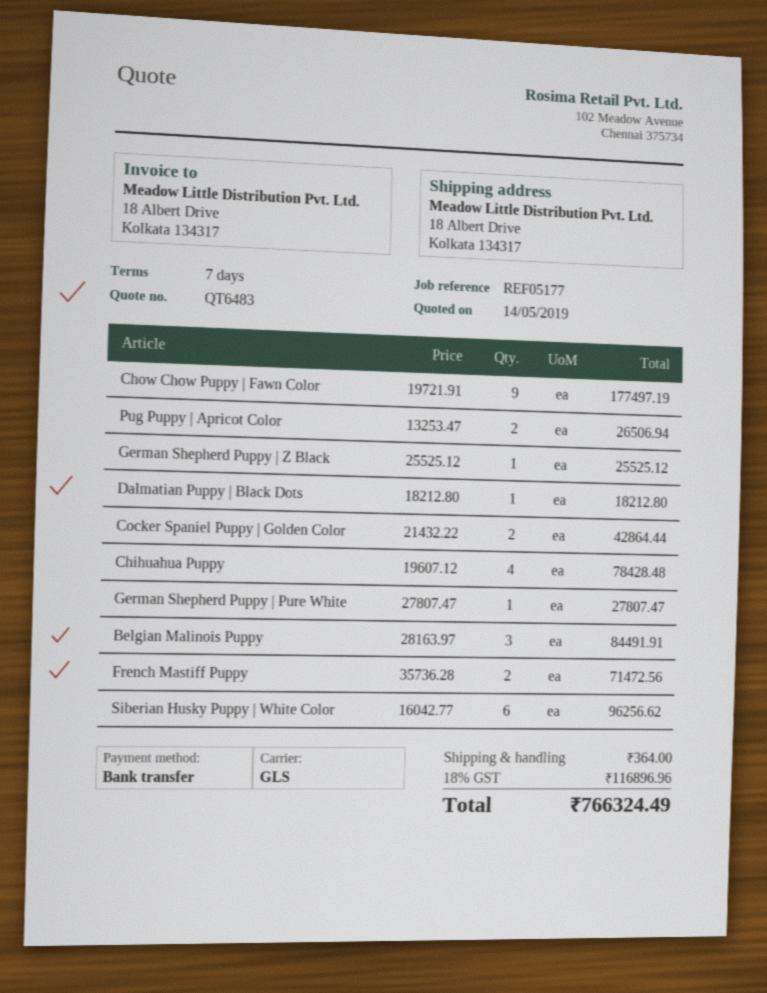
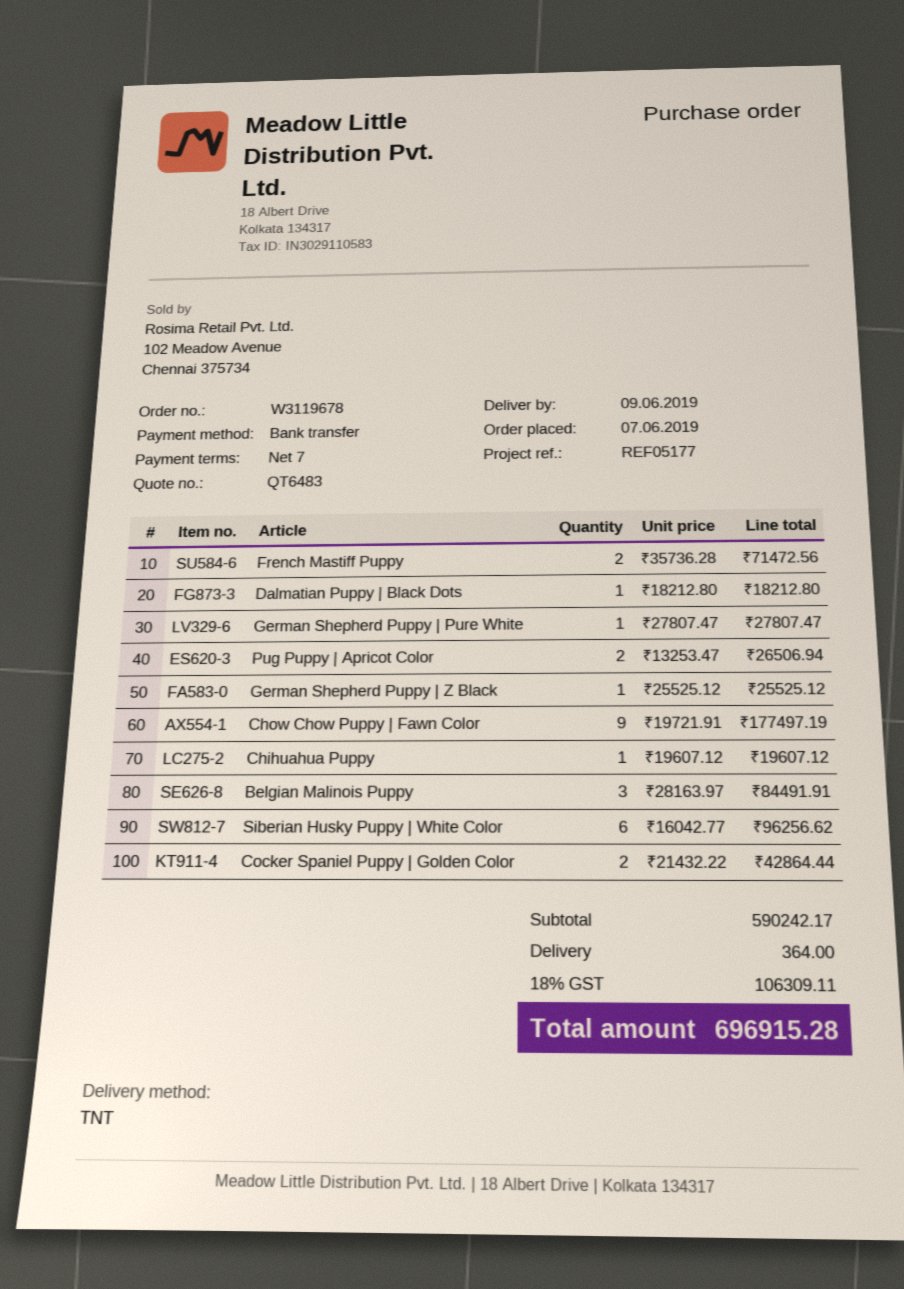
shipping method: GLS -> TNT
Chihuahua Puppy: 4 x 19607.12 = 78428.48 -> 1 x 19607.12 = 19607.12
tax: 18% = 116896.96 -> 18% = 106309.11
total: 766324.49 -> 696915.28

